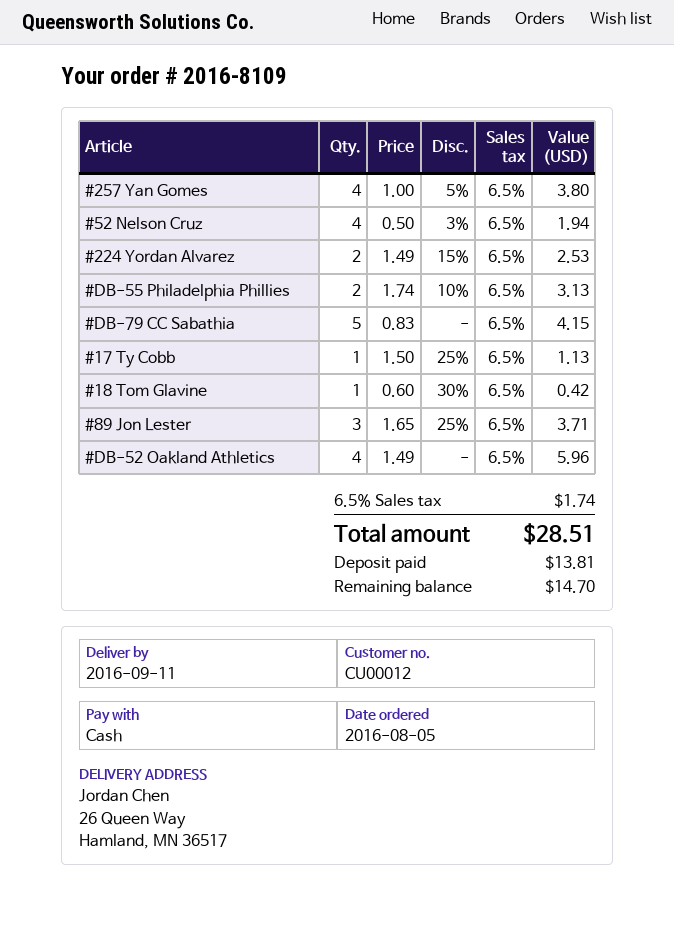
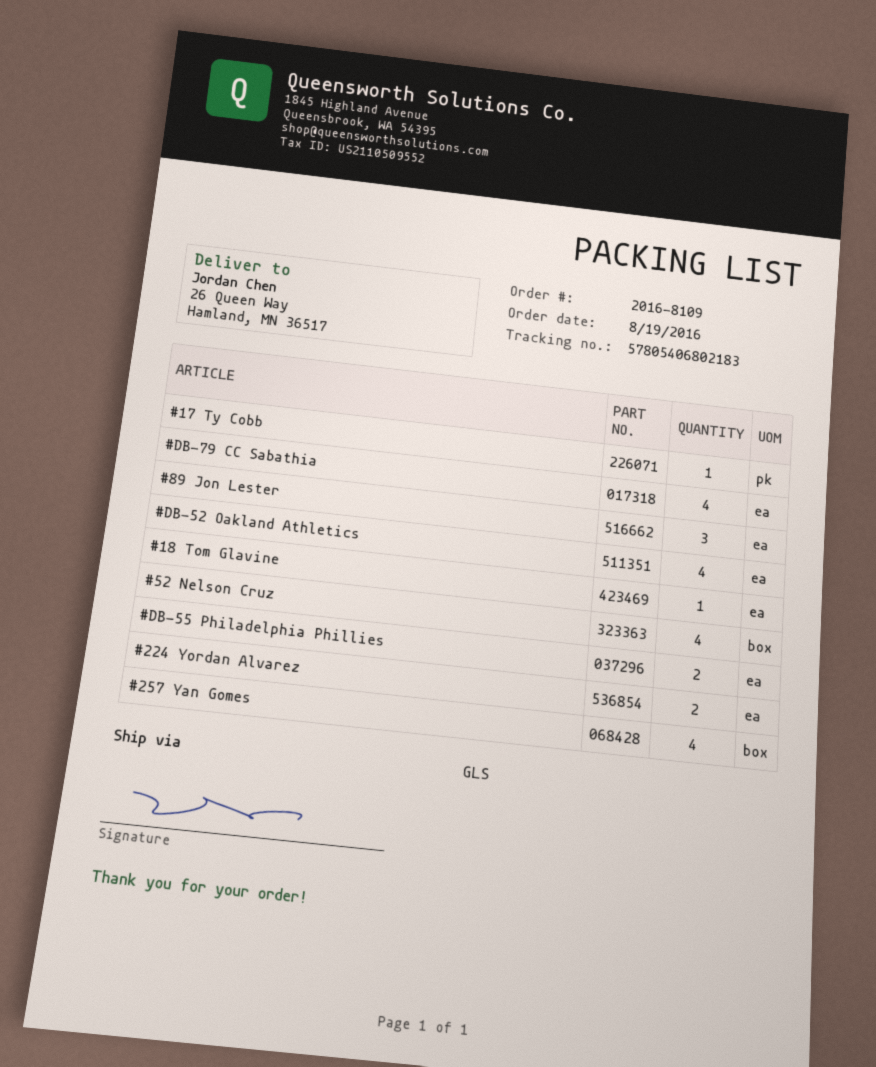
order date: 2016-08-05 -> 2016-08-19
#DB-79 CC Sabathia: 5 -> 4

